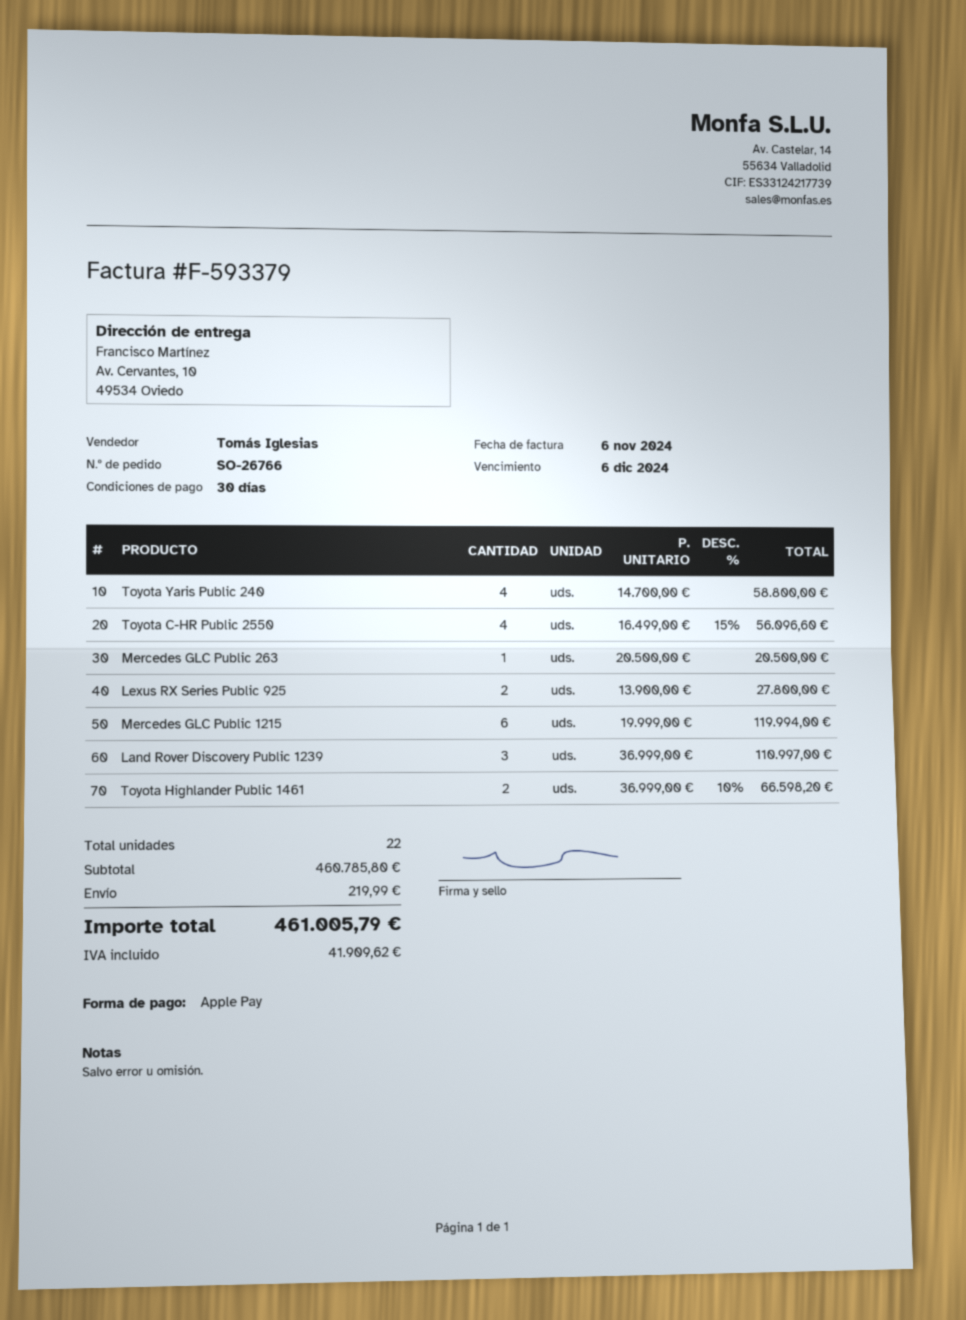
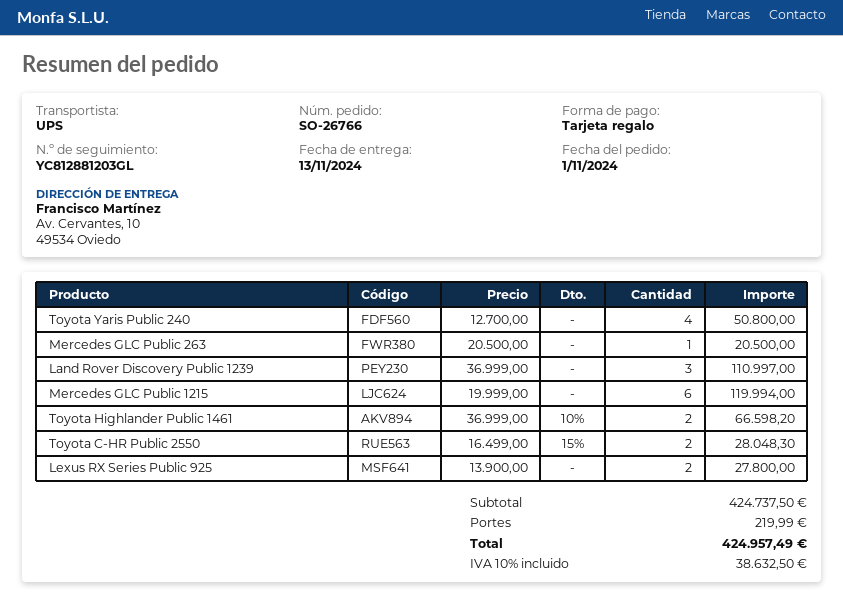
payment method: Apple Pay -> gift card
Toyota Yaris Public 240: 4 x 14700.00 = 58800.00 -> 4 x 12700.00 = 50800.00
Toyota C-HR Public 2550: 4 x 16499.00 - 15% = 56096.60 -> 2 x 16499.00 - 15% = 28048.30
subtotal: 460785.80 -> 424737.50
tax: 41909.62 -> 38632.50
total: 461005.79 -> 424957.49

